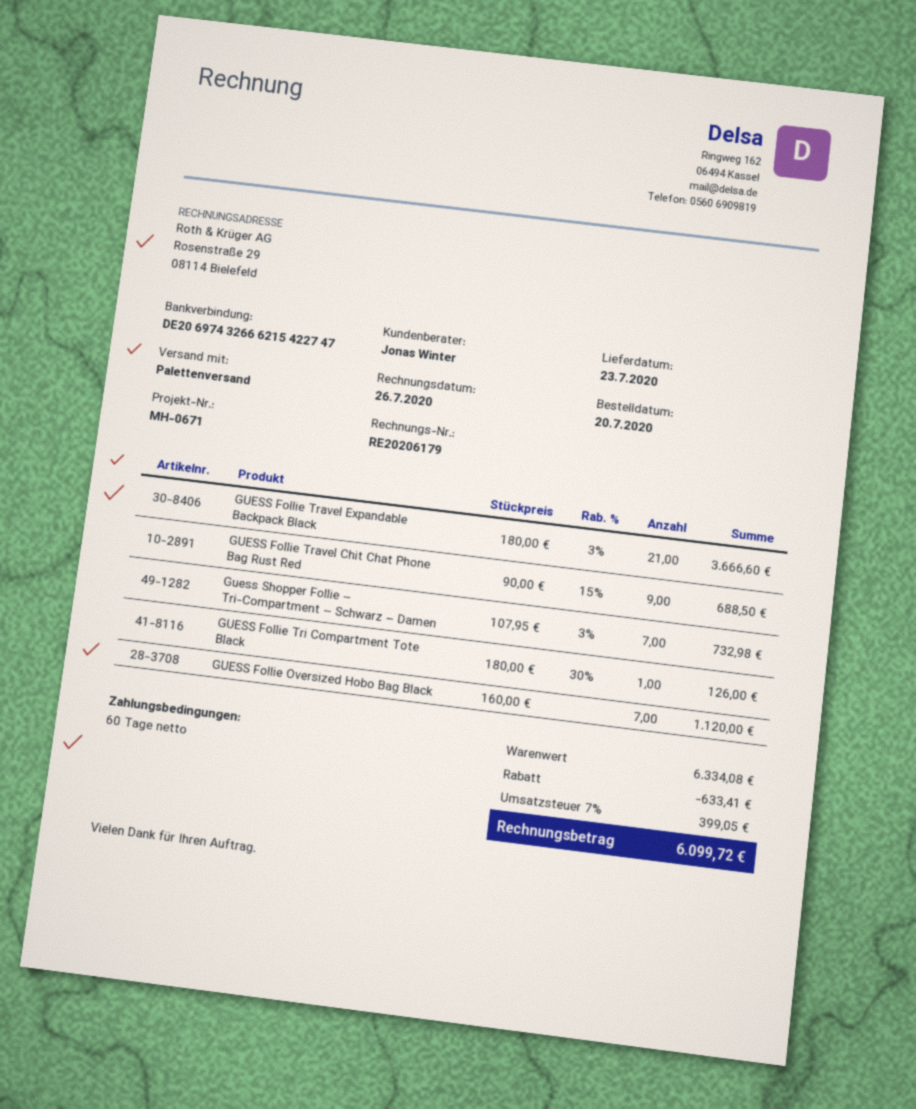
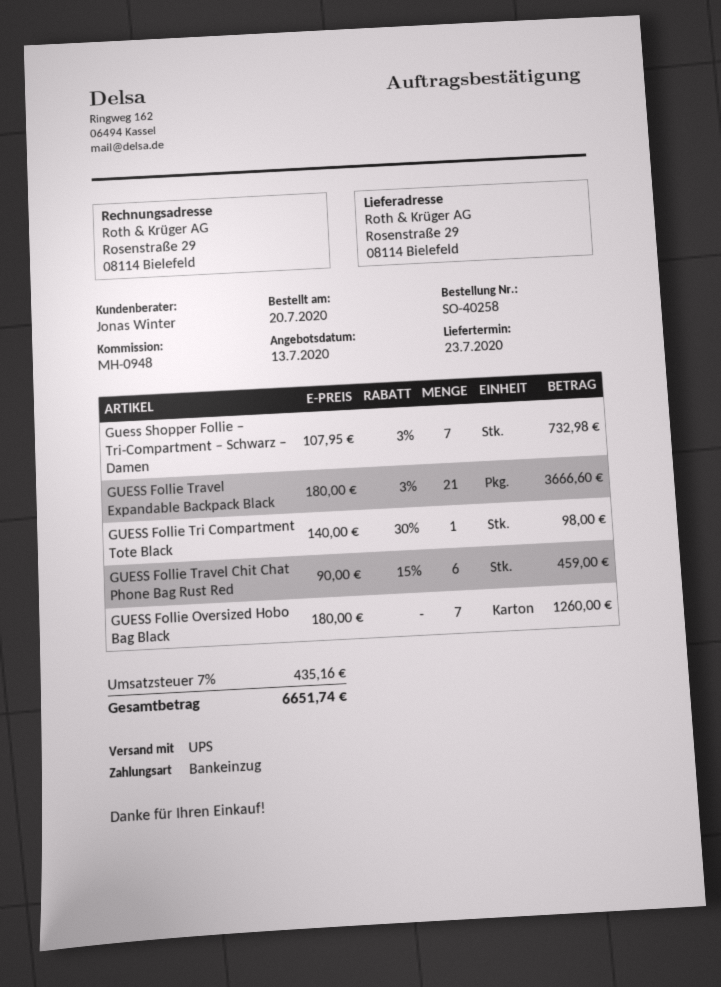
reference: MH-0671 -> MH-0948
shipping method: pallet freight -> UPS
GUESS Follie Travel Chit Chat Phone Bag Rust Red: 9 x 90.00 - 15% = 688.50 -> 6 x 90.00 - 15% = 459.00
GUESS Follie Tri Compartment Tote Black: 1 x 180.00 - 30% = 126.00 -> 1 x 140.00 - 30% = 98.00
GUESS Follie Oversized Hobo Bag Black: 7 x 160.00 = 1120.00 -> 7 x 180.00 = 1260.00
discount: 633.41 -> none
tax: 7% = 399.05 -> 7% = 435.16
total: 6099.72 -> 6651.74

